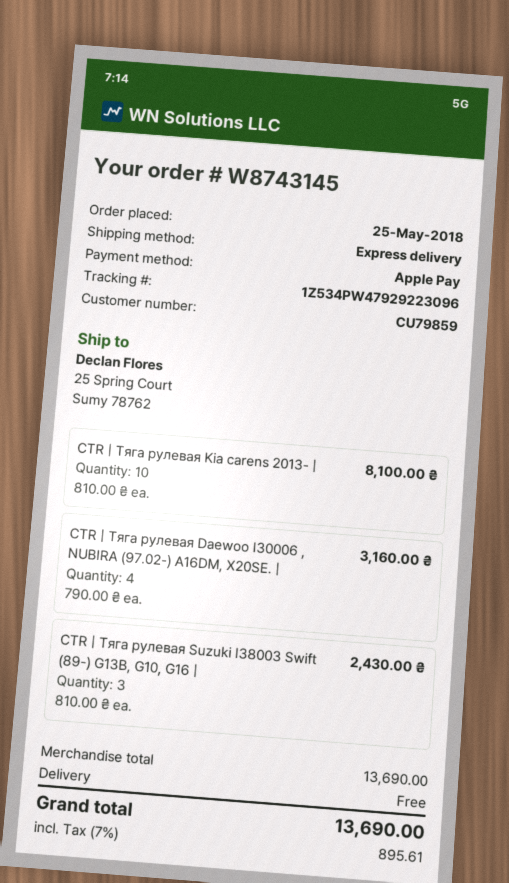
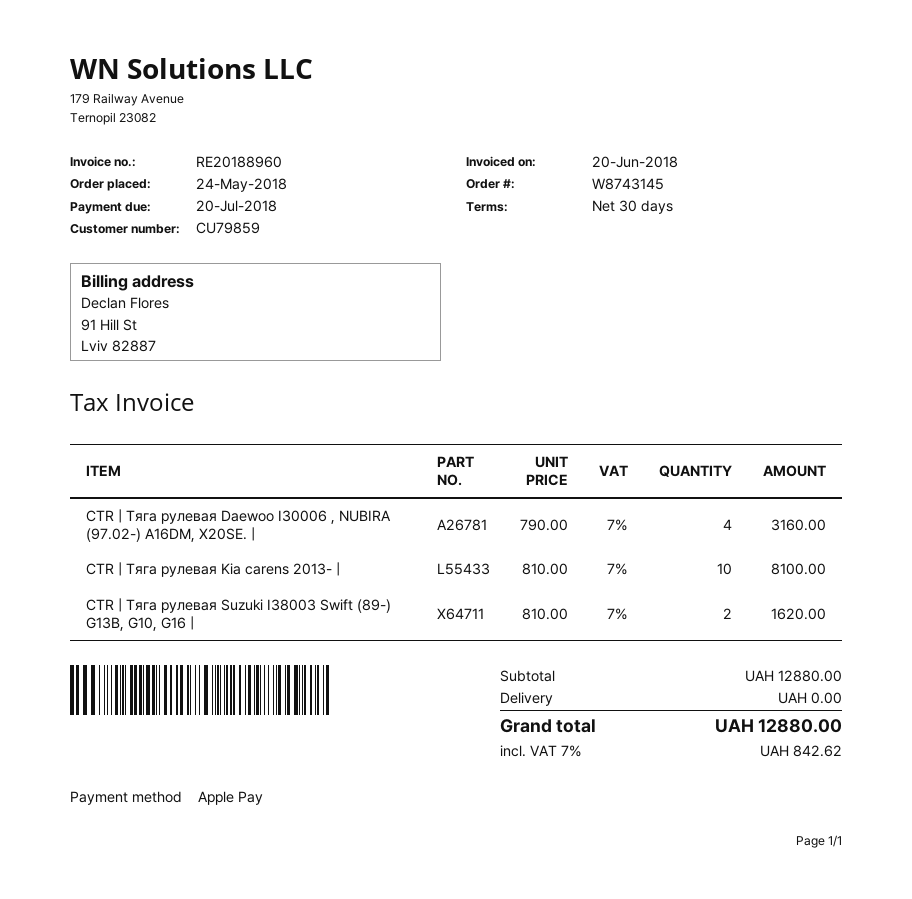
order date: 2018-05-25 -> 2018-05-24
CTR | Тяга рулевая Suzuki I38003 Swift (89-) G13B, G10, G16 |: 3 x 810.00 = 2430.00 -> 2 x 810.00 = 1620.00
subtotal: 13690.00 -> 12880.00
tax: 7% = 895.61 -> 7% = 842.62
total: 13690.00 -> 12880.00

